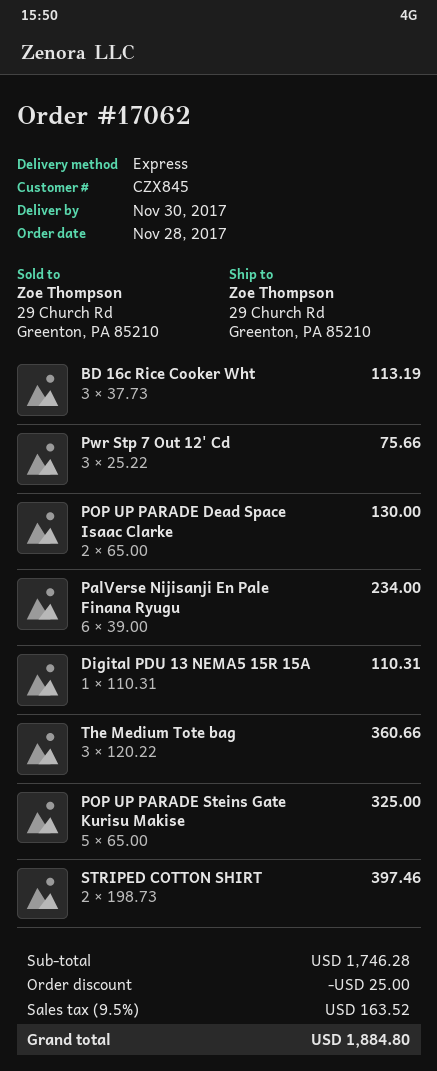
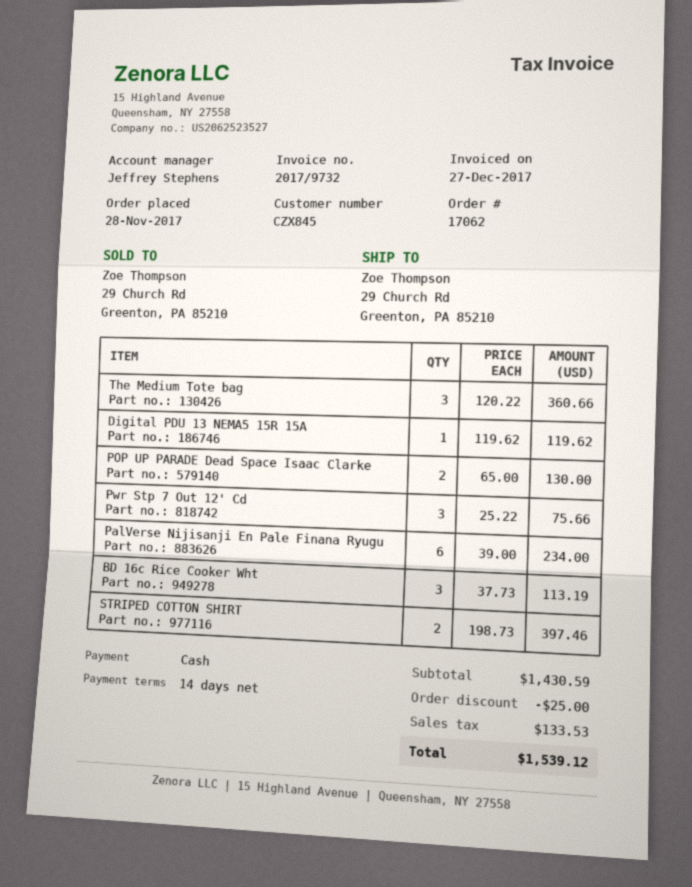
Digital PDU 13 NEMA5 15R 15A: 1 x 110.31 = 110.31 -> 1 x 119.62 = 119.62
POP UP PARADE Steins Gate Kurisu Makise: 5 x 65.00 = 325.00 -> none
subtotal: 1746.28 -> 1430.59
tax: 163.52 -> 133.53
total: 1884.80 -> 1539.12

